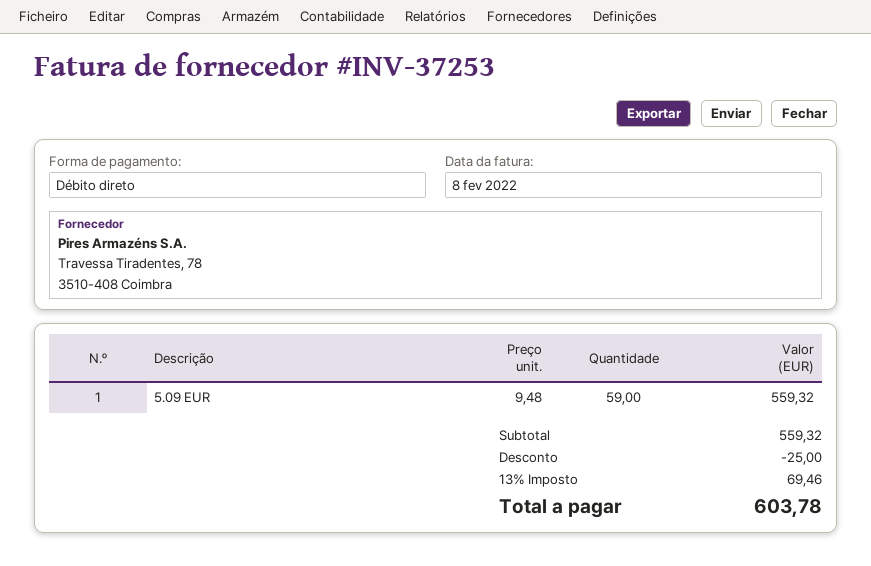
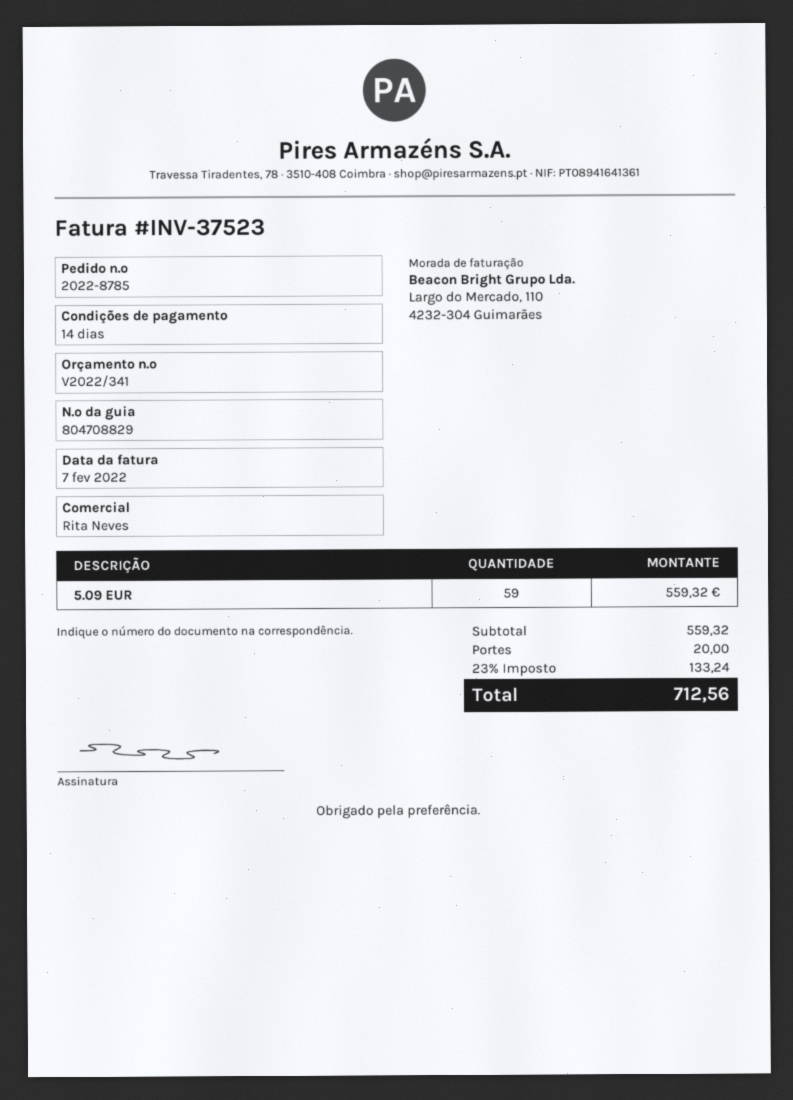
invoice number: INV-37253 -> INV-37523
invoice date: 2022-02-08 -> 2022-02-07
discount: 25.00 -> none
shipping: none -> 20.00
tax: 13% = 69.46 -> 23% = 133.24
total: 603.78 -> 712.56

